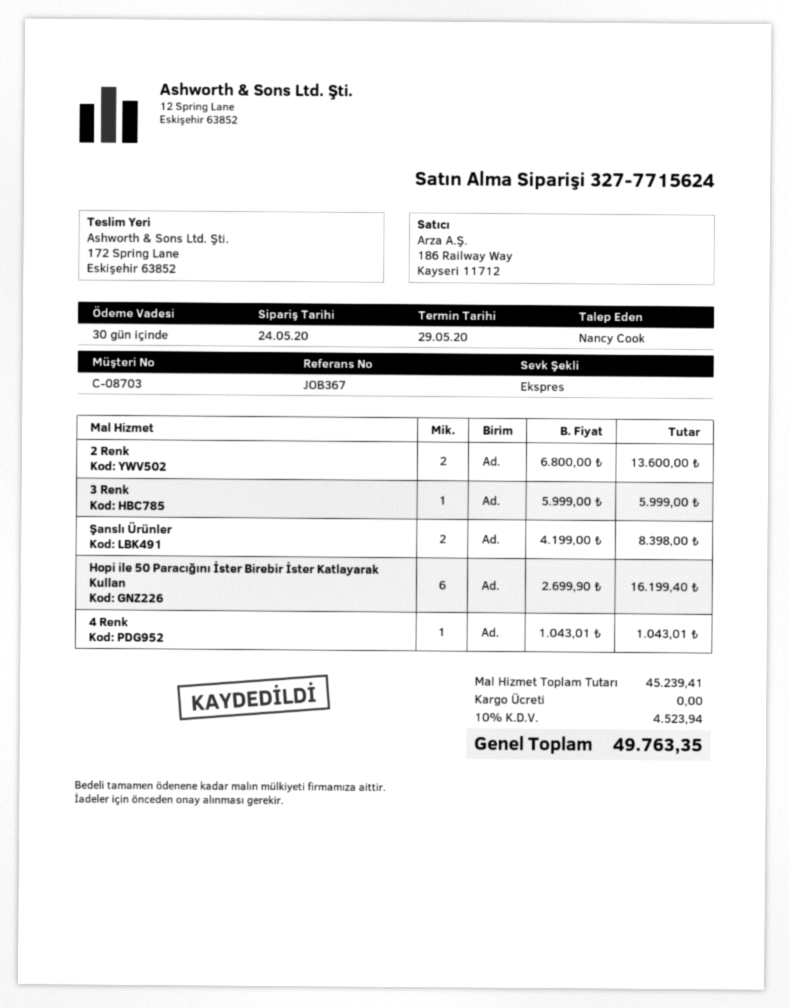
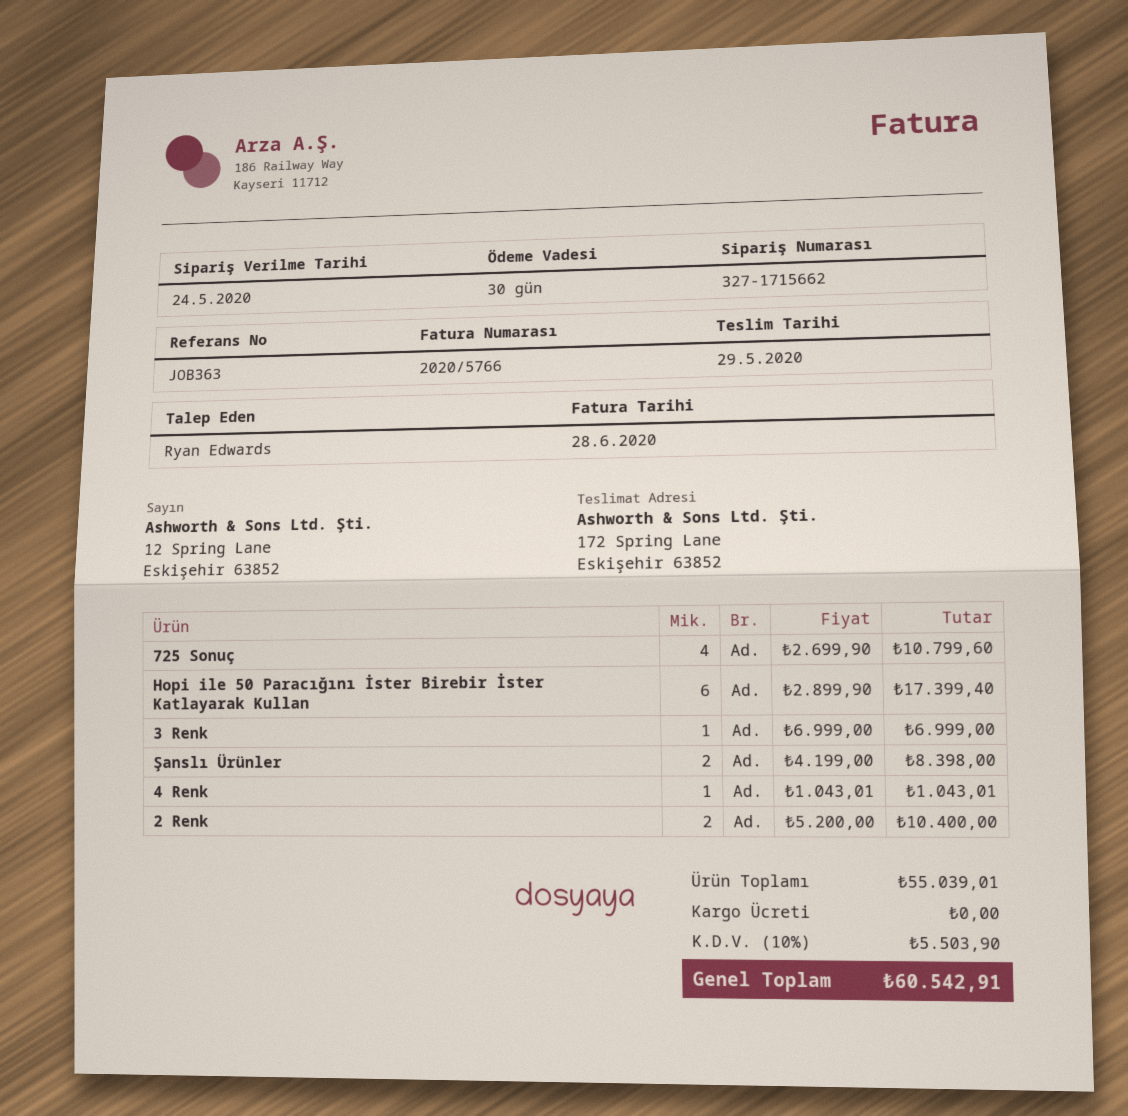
order number: 327-7715624 -> 327-1715662
reference: JOB367 -> JOB363
ordered by: Nancy Cook -> Ryan Edwards
2 Renk: 2 x 6800.00 = 13600.00 -> 2 x 5200.00 = 10400.00
3 Renk: 1 x 5999.00 = 5999.00 -> 1 x 6999.00 = 6999.00
Hopi ile 50 Paracığını İster Birebir İster Katlayarak Kullan: 6 x 2699.90 = 16199.40 -> 6 x 2899.90 = 17399.40
725 Sonuç: none -> 4 x 2699.90 = 10799.60
subtotal: 45239.41 -> 55039.01
tax: 10% = 4523.94 -> 10% = 5503.90
total: 49763.35 -> 60542.91

